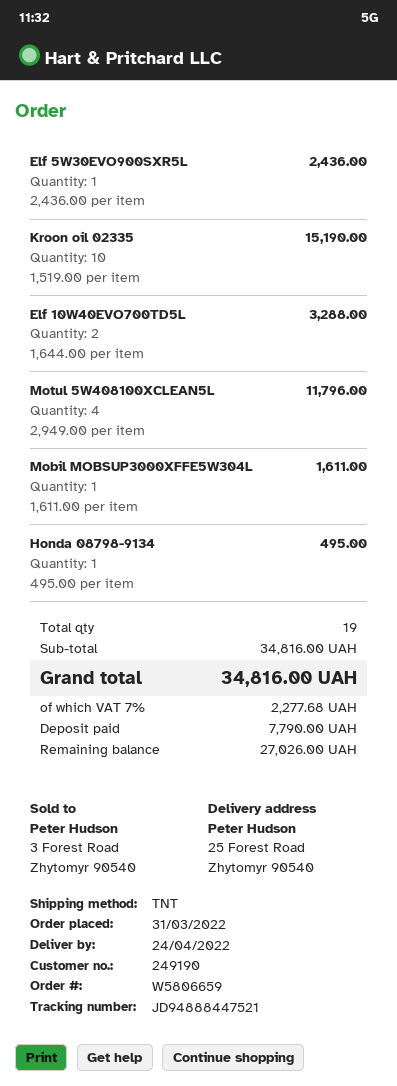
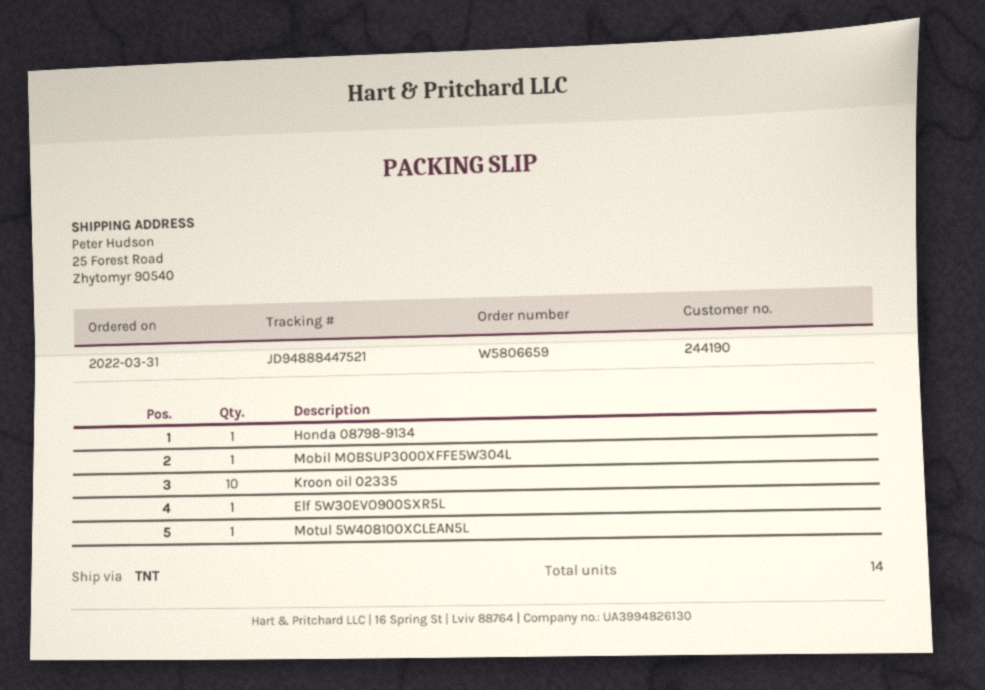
customer number: 249190 -> 244190
Elf 10W40EVO700TD5L: 2 -> none
Motul 5W408100XCLEAN5L: 4 -> 1
total quantity: 19 -> 14

